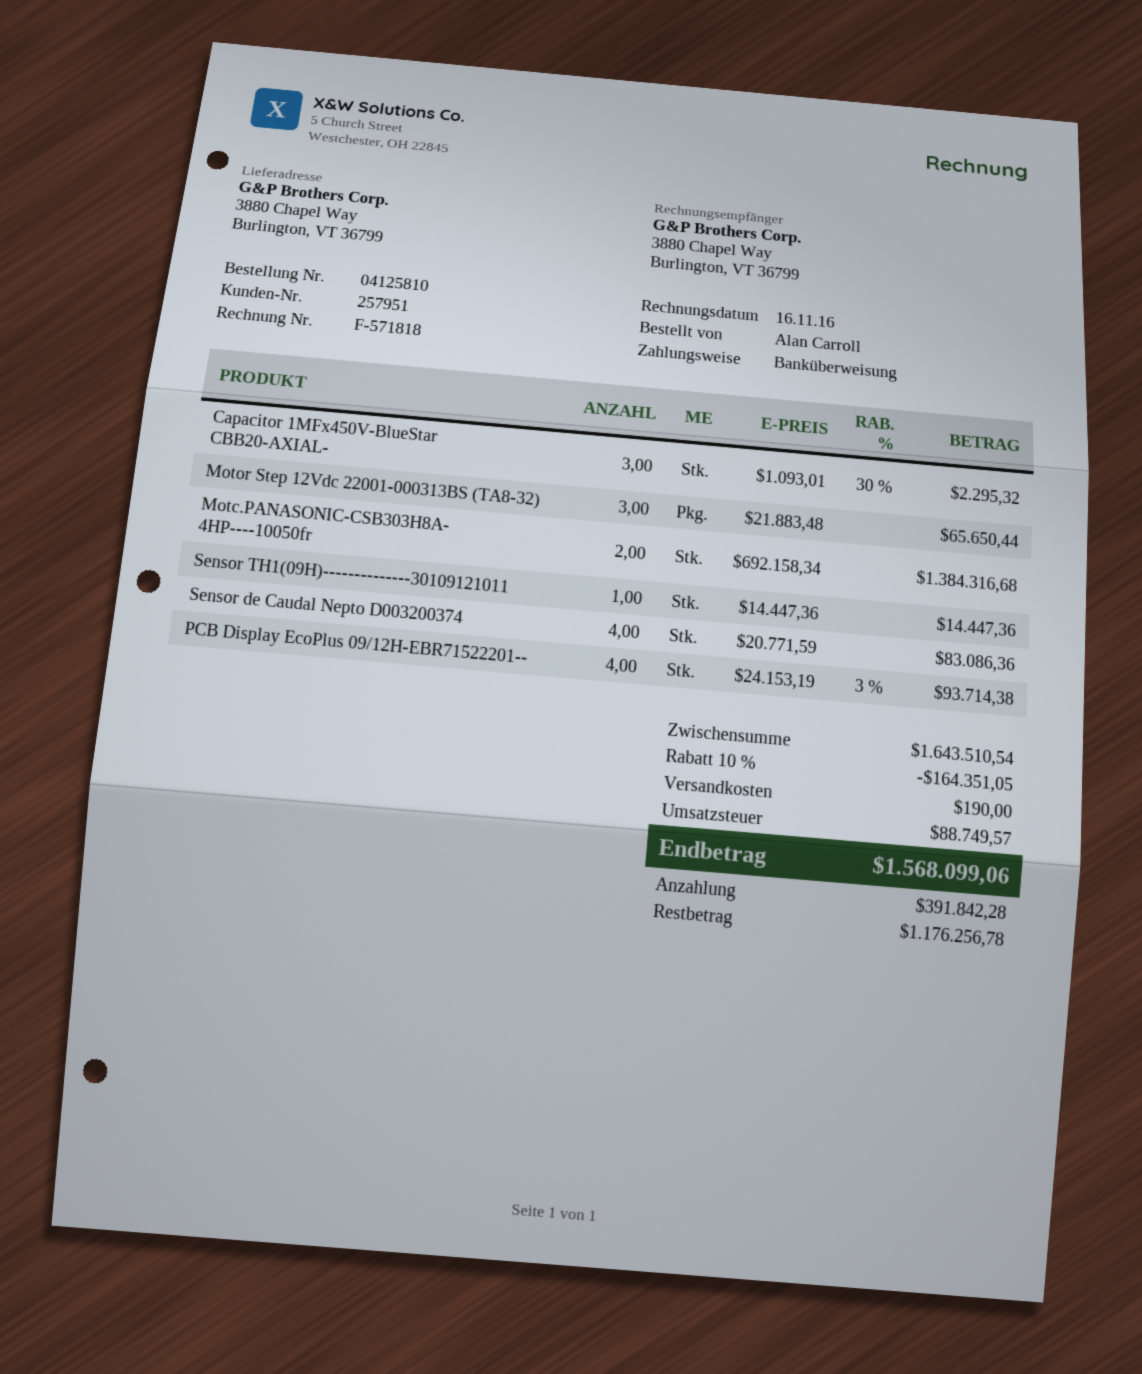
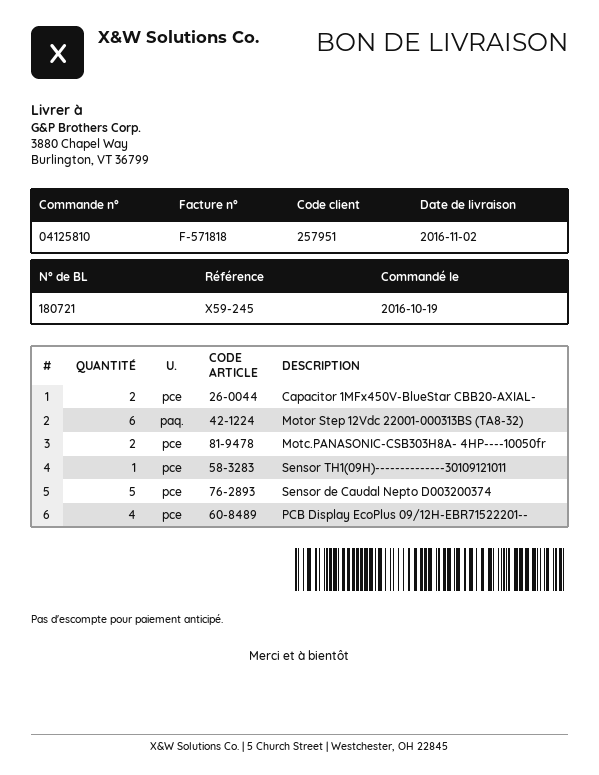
Capacitor 1MFx450V-BlueStar CBB20-AXIAL-: 3 -> 2
Motor Step 12Vdc 22001-000313BS (TA8-32): 3 -> 6
Sensor de Caudal Nepto D003200374: 4 -> 5

